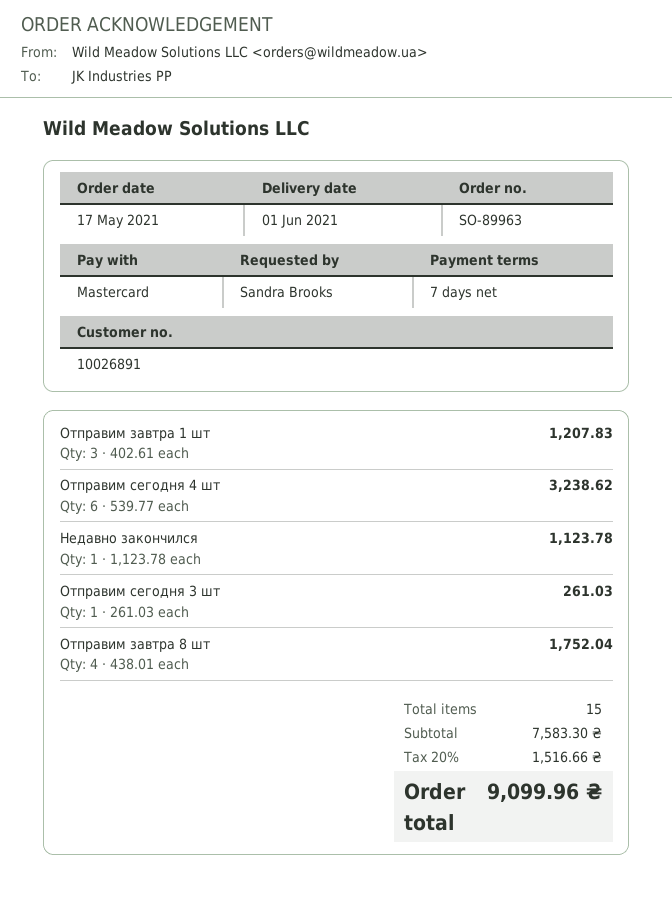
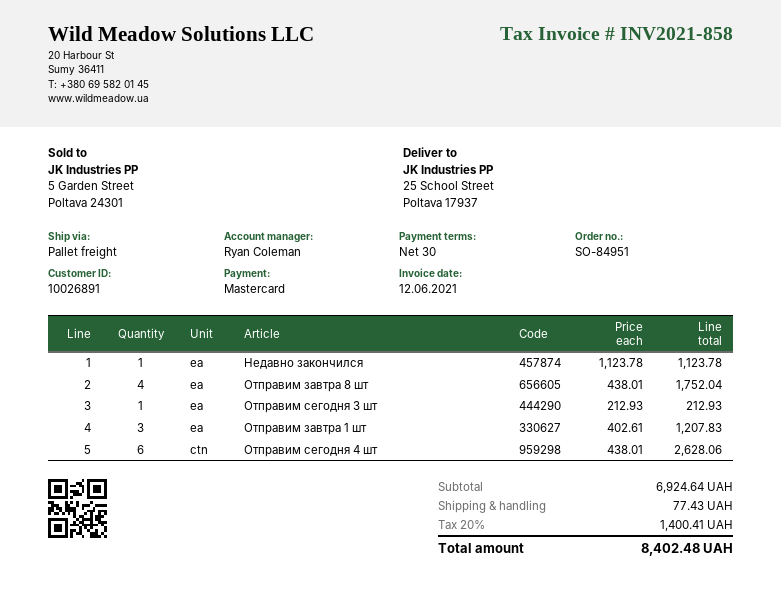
order number: SO-89963 -> SO-84951
payment terms: 7 days -> 30 days
Отправим сегодня 4 шт: 6 x 539.77 = 3238.62 -> 6 x 438.01 = 2628.06
Отправим сегодня 3 шт: 1 x 261.03 = 261.03 -> 1 x 212.93 = 212.93
subtotal: 7583.30 -> 6924.64
shipping: none -> 77.43
tax: 20% = 1516.66 -> 20% = 1400.41
total: 9099.96 -> 8402.48

